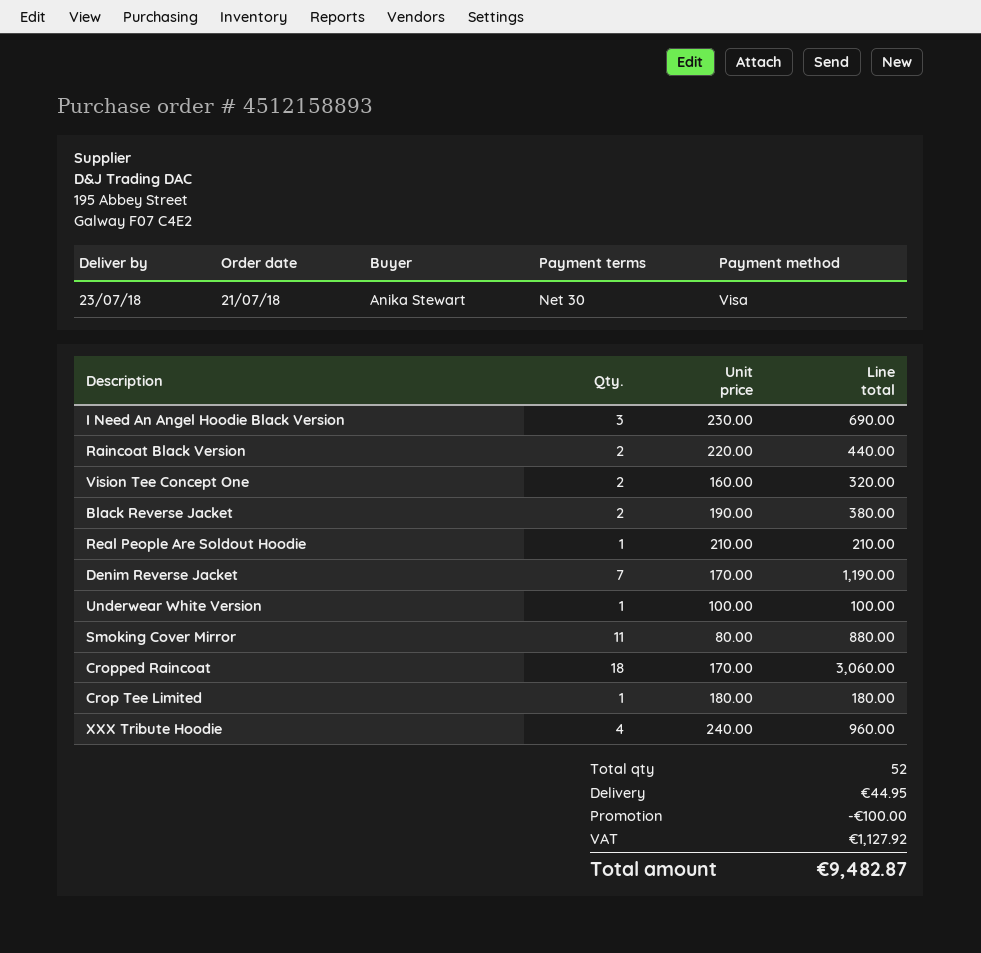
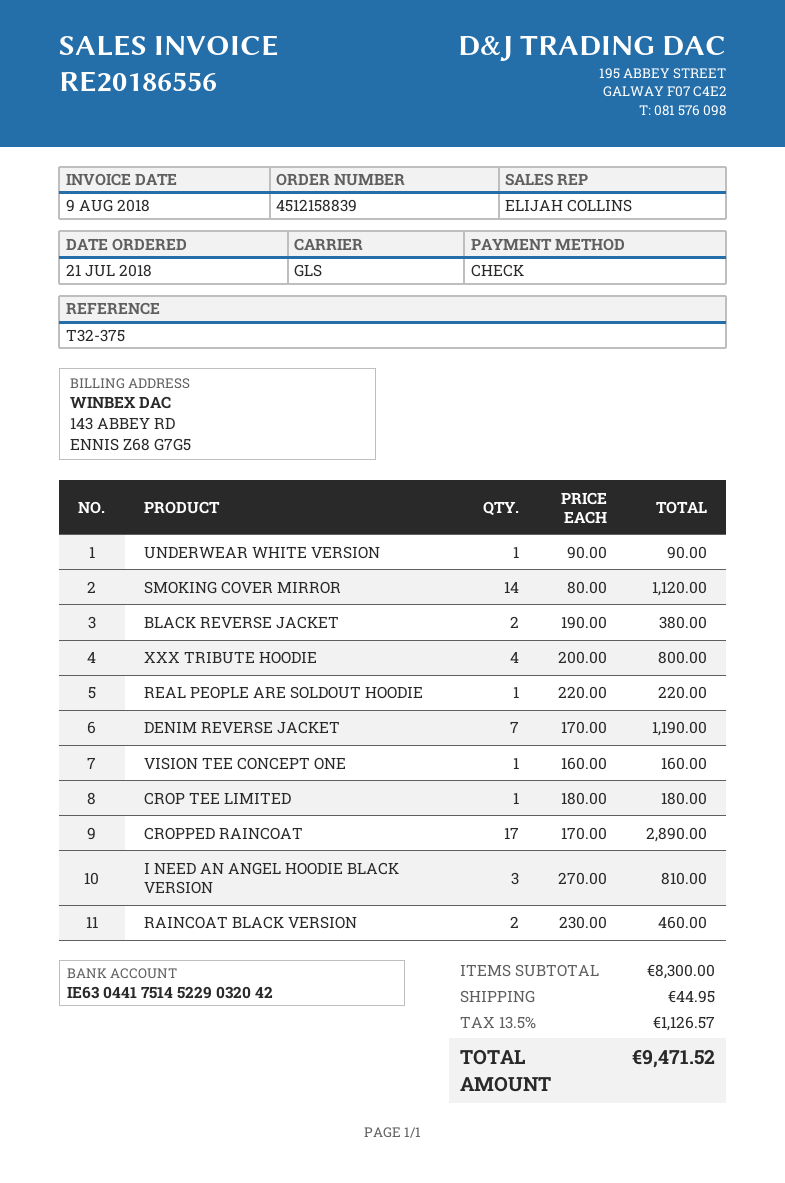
order number: 4512158893 -> 4512158839
payment method: Visa -> cheque
I Need An Angel Hoodie Black Version: 3 x 230.00 = 690.00 -> 3 x 270.00 = 810.00
Raincoat Black Version: 2 x 220.00 = 440.00 -> 2 x 230.00 = 460.00
Vision Tee Concept One: 2 x 160.00 = 320.00 -> 1 x 160.00 = 160.00
Real People Are Soldout Hoodie: 1 x 210.00 = 210.00 -> 1 x 220.00 = 220.00
Underwear White Version: 1 x 100.00 = 100.00 -> 1 x 90.00 = 90.00
Smoking Cover Mirror: 11 x 80.00 = 880.00 -> 14 x 80.00 = 1120.00
Cropped Raincoat: 18 x 170.00 = 3060.00 -> 17 x 170.00 = 2890.00
XXX Tribute Hoodie: 4 x 240.00 = 960.00 -> 4 x 200.00 = 800.00
discount: 100.00 -> none
tax: 1127.92 -> 1126.57
total: 9482.87 -> 9471.52

